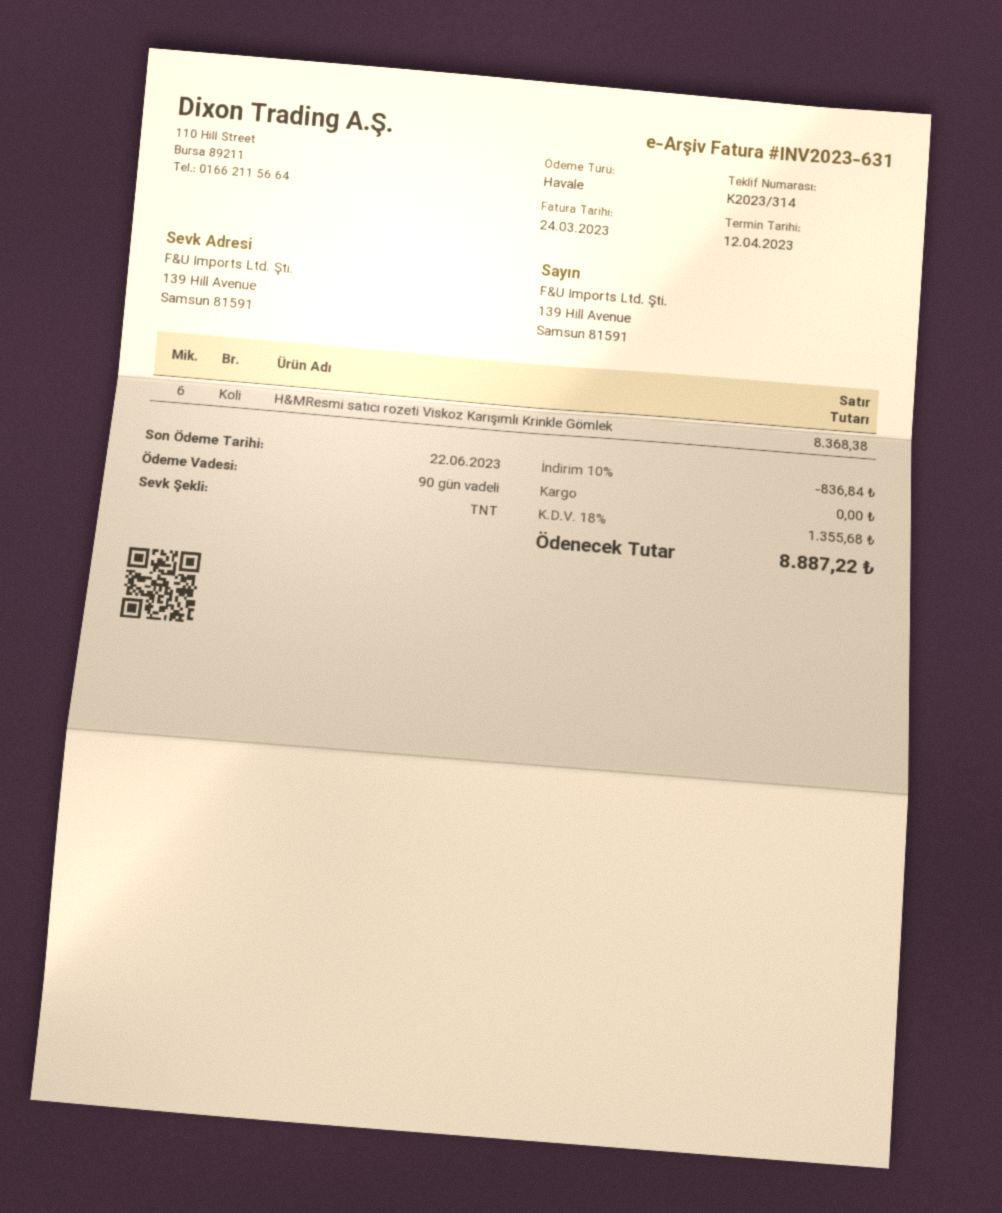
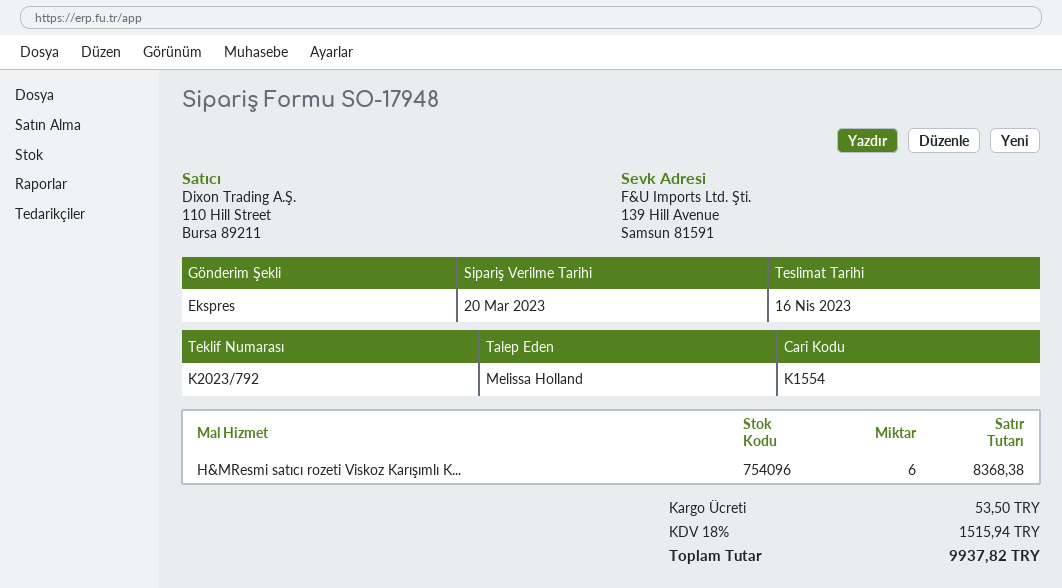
quote number: K2023/314 -> K2023/792
delivery date: 2023-04-12 -> 2023-04-16
shipping method: TNT -> express
discount: 10% = 836.84 -> none
shipping: 0.00 -> 53.50
tax: 18% = 1355.68 -> 18% = 1515.94
total: 8887.22 -> 9937.82

